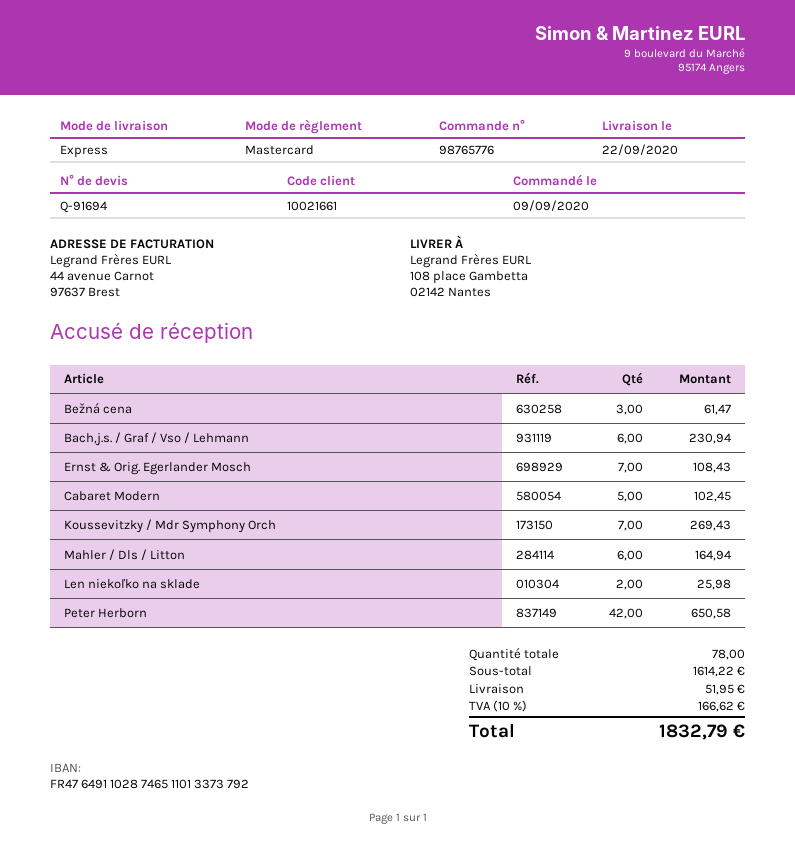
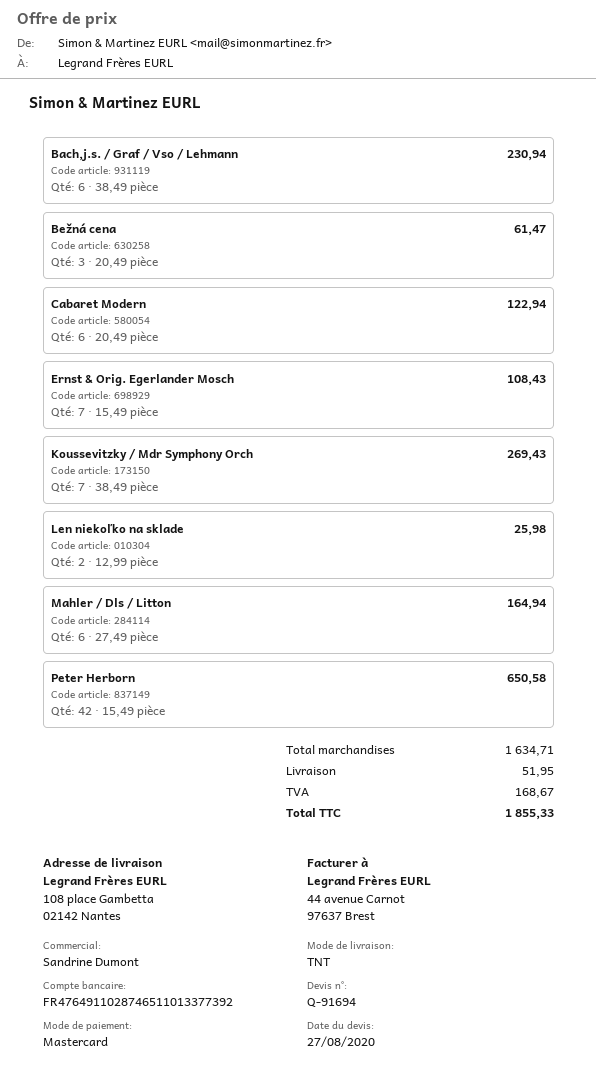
bank account: FR4764911028746511013373792 -> FR4764911028746511013377392
shipping method: express -> TNT
Cabaret Modern: 5 for 102.45 -> 6 for 122.94
subtotal: 1614.22 -> 1634.71
tax: 166.62 -> 168.67
total: 1832.79 -> 1855.33

